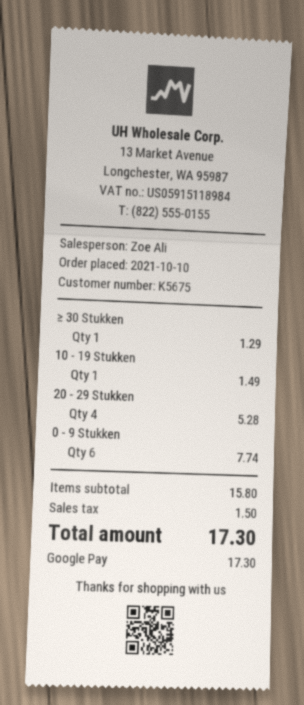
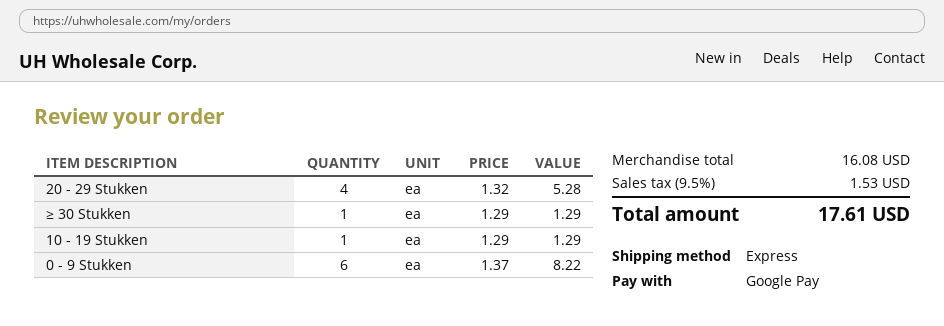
10 - 19 Stukken: 1 for 1.49 -> 1 for 1.29
0 - 9 Stukken: 6 for 7.74 -> 6 for 8.22
subtotal: 15.80 -> 16.08
tax: 1.50 -> 1.53
total: 17.30 -> 17.61

